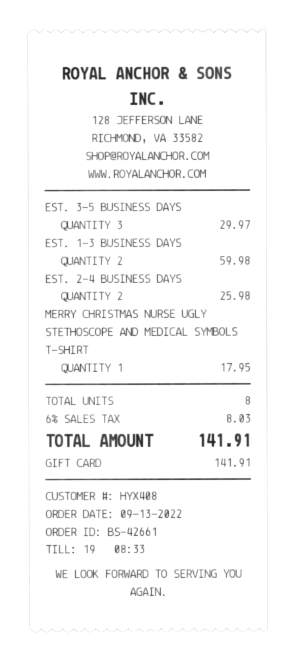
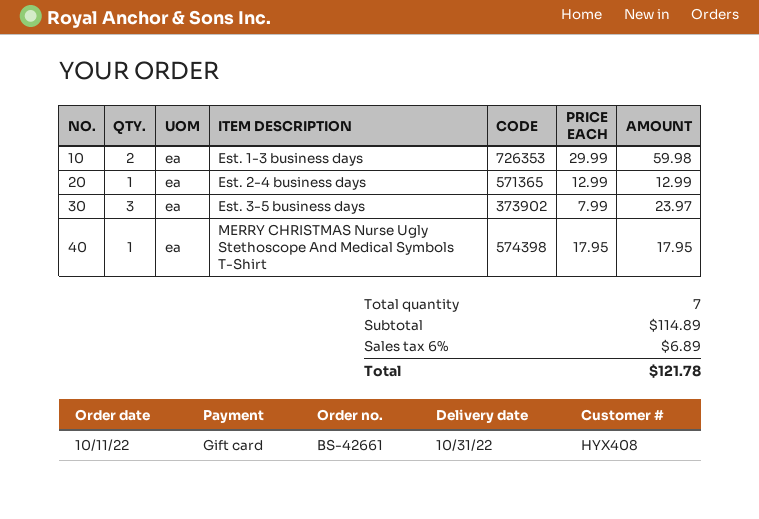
order date: 2022-09-13 -> 2022-10-11
EST. 3-5 BUSINESS DAYS: 3 for 29.97 -> 3 for 23.97
EST. 2-4 BUSINESS DAYS: 2 for 25.98 -> 1 for 12.99
total quantity: 8 -> 7
tax: 6% = 8.03 -> 6% = 6.89
total: 141.91 -> 121.78

